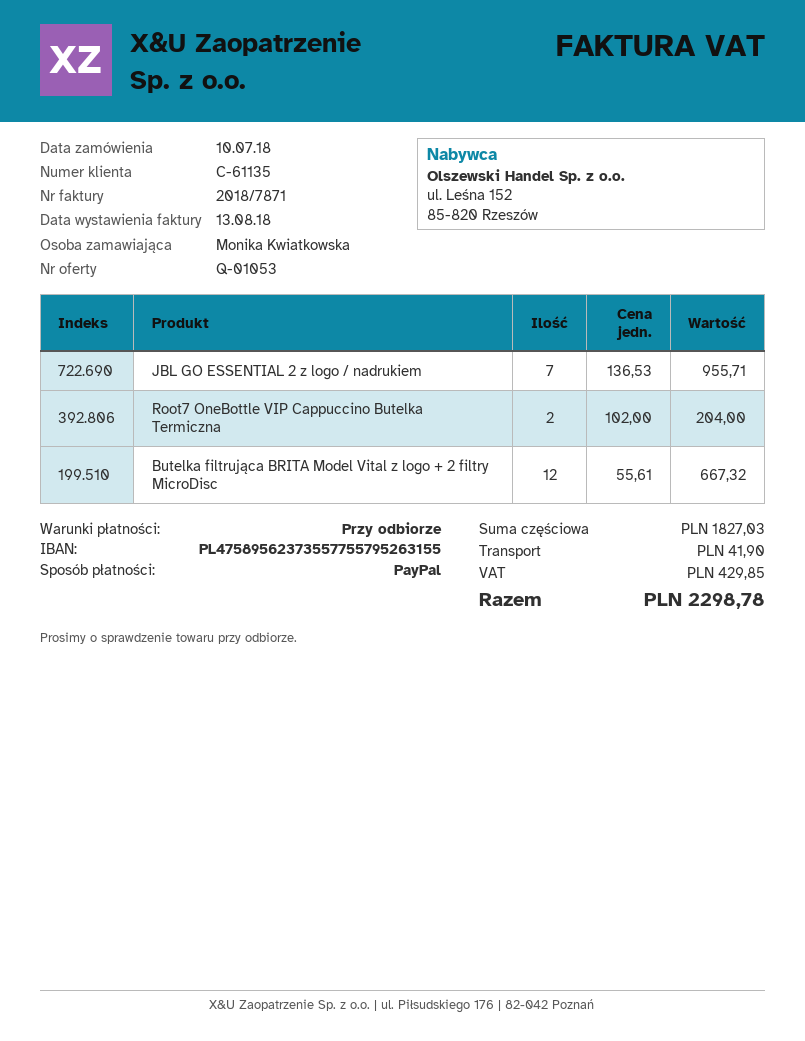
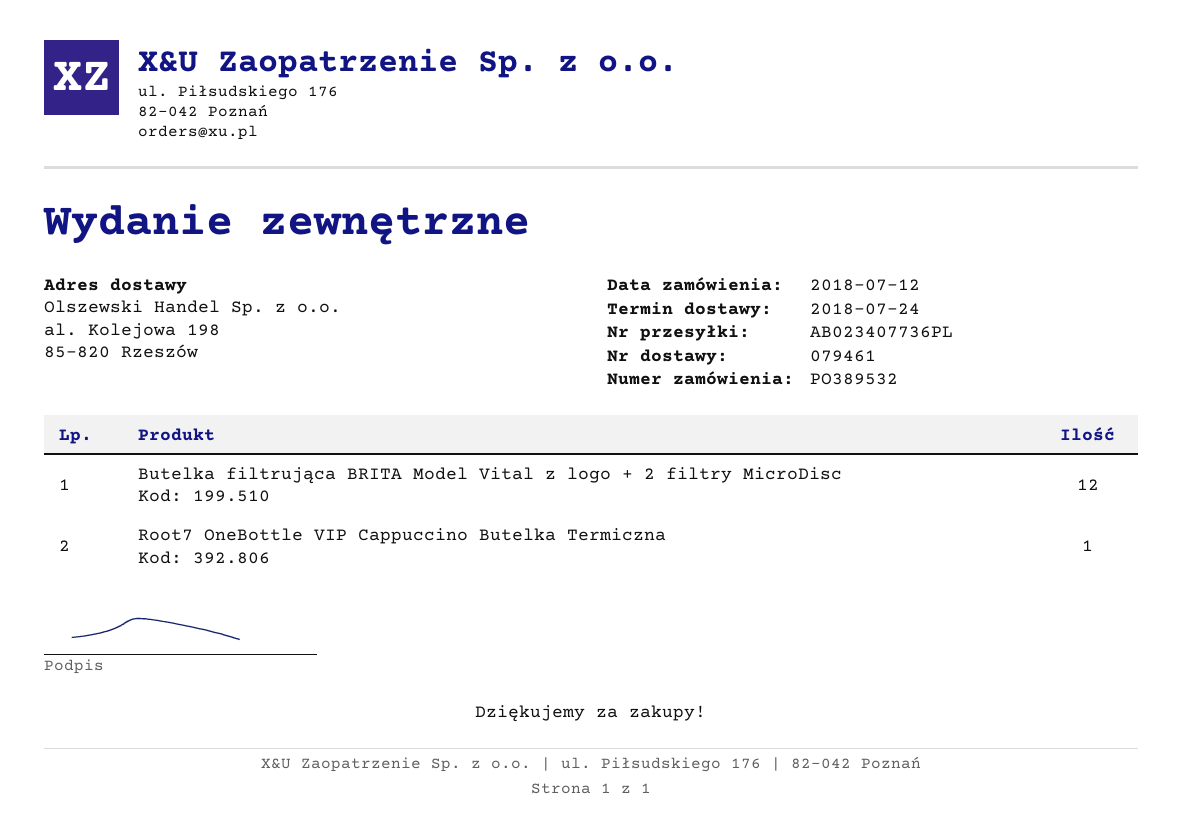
order date: 2018-07-10 -> 2018-07-12
JBL GO ESSENTIAL 2 z logo / nadrukiem: 7 -> none
Root7 OneBottle VIP Cappuccino Butelka Termiczna: 2 -> 1

